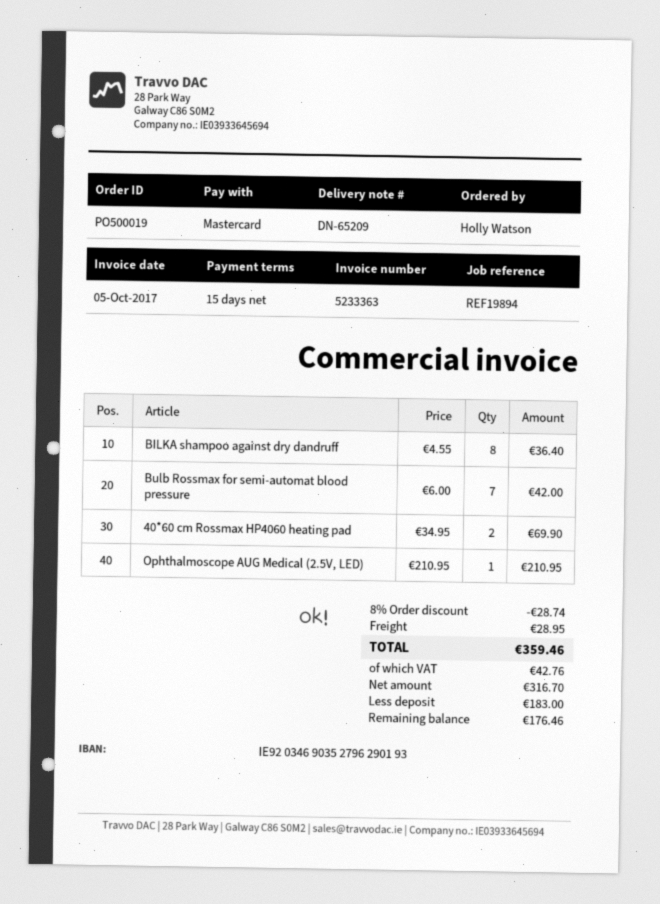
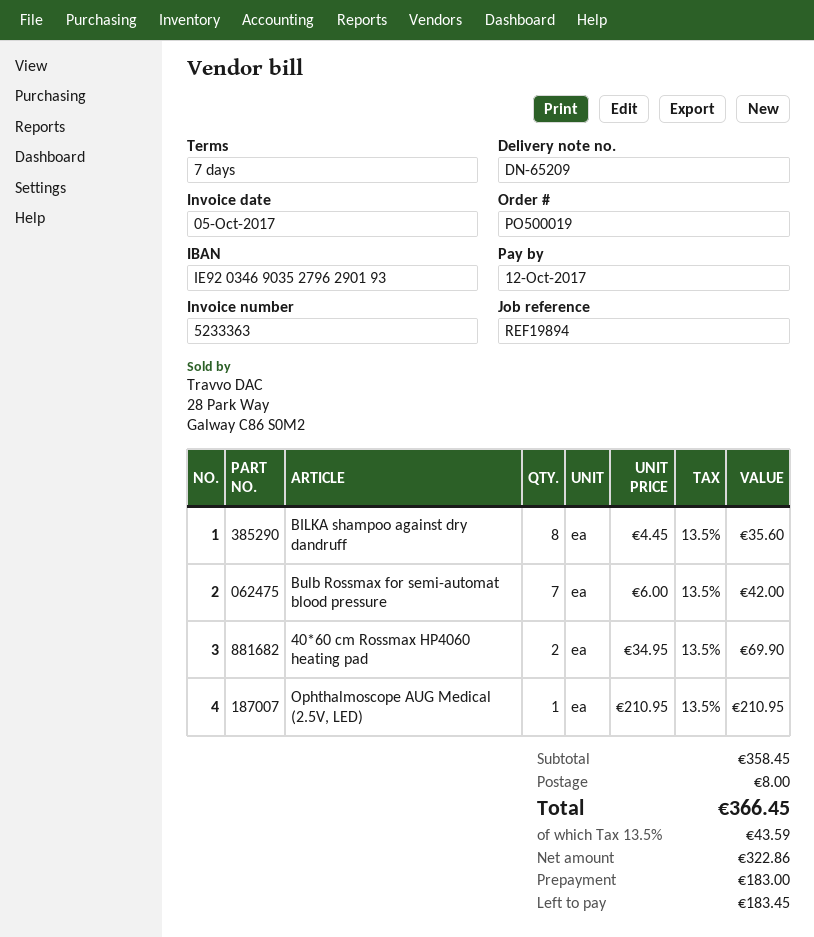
payment terms: 15 days -> 7 days
BILKA shampoo against dry dandruff: 8 x 4.55 = 36.40 -> 8 x 4.45 = 35.60
discount: 8% = 28.74 -> none
shipping: 28.95 -> 8.00
net: 316.70 -> 322.86
tax: 42.76 -> 43.59
total: 359.46 -> 366.45
balance: 176.46 -> 183.45

